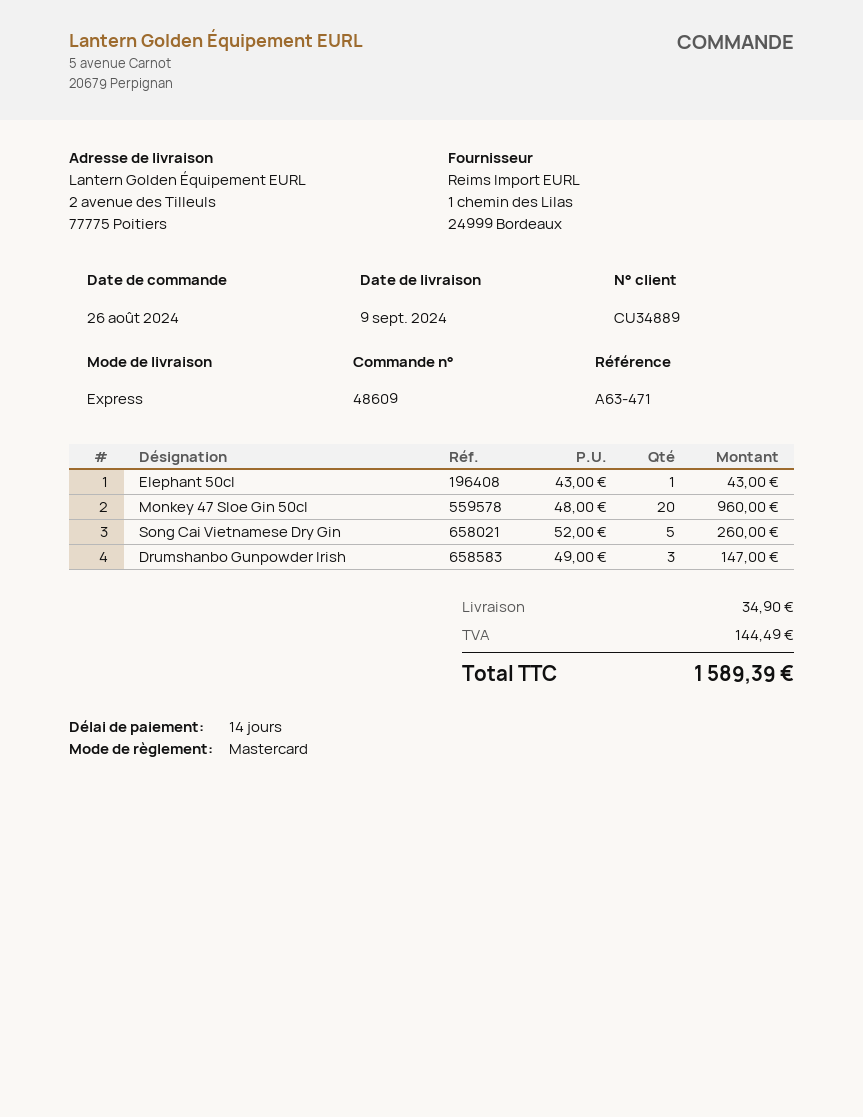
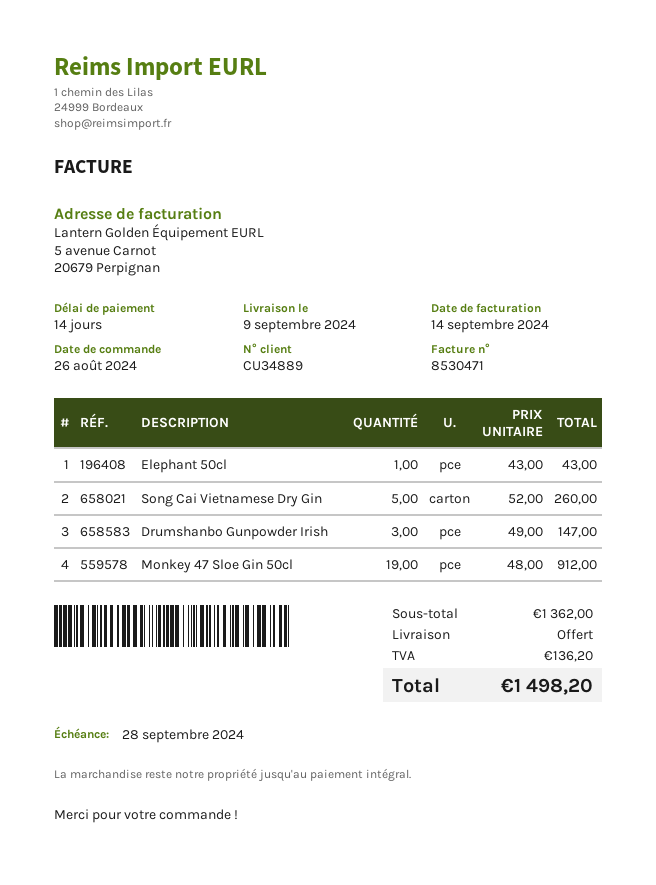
Monkey 47 Sloe Gin 50cl: 20 x 48.00 = 960.00 -> 19 x 48.00 = 912.00
shipping: 34.90 -> 0.00
tax: 144.49 -> 136.20
total: 1589.39 -> 1498.20

